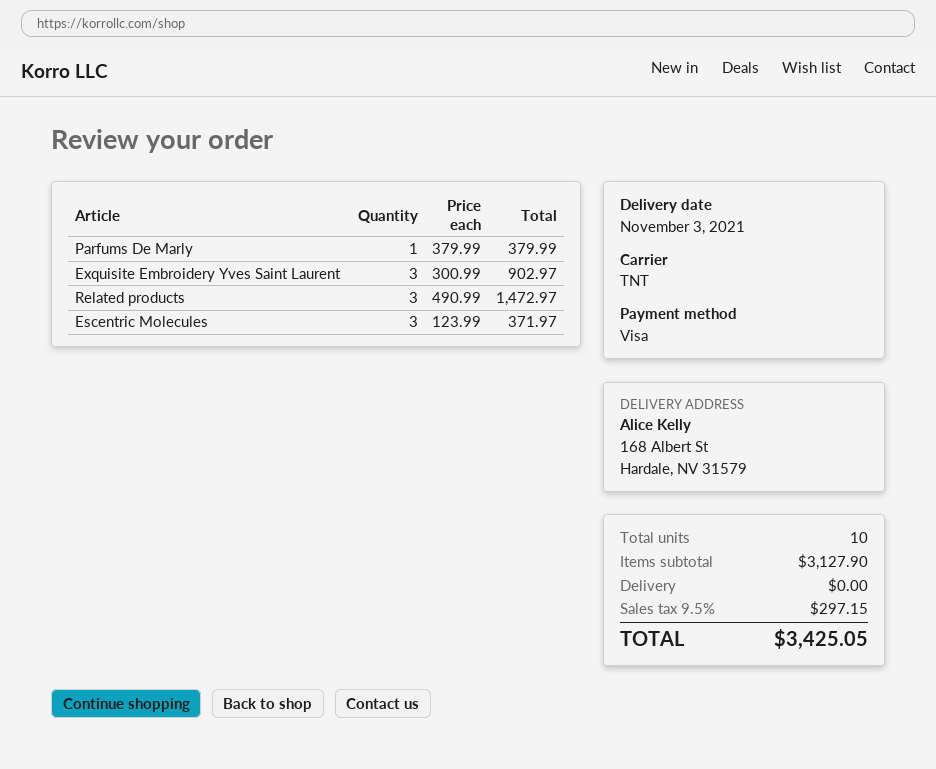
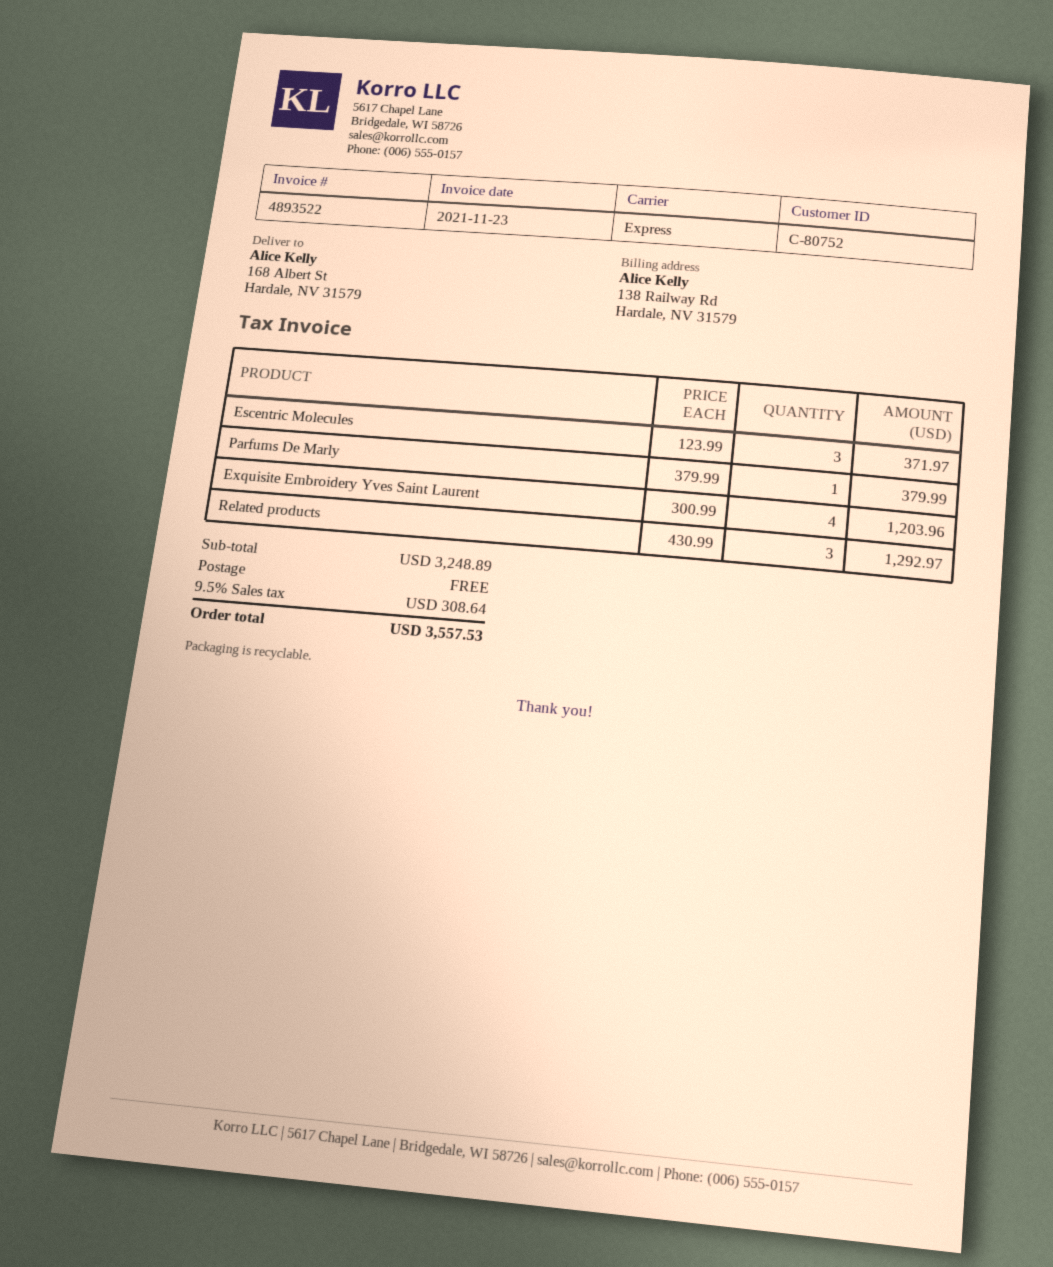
shipping method: TNT -> express
Exquisite Embroidery Yves Saint Laurent: 3 x 300.99 = 902.97 -> 4 x 300.99 = 1203.96
Related products: 3 x 490.99 = 1472.97 -> 3 x 430.99 = 1292.97
subtotal: 3127.90 -> 3248.89
tax: 9.5% = 297.15 -> 9.5% = 308.64
total: 3425.05 -> 3557.53

